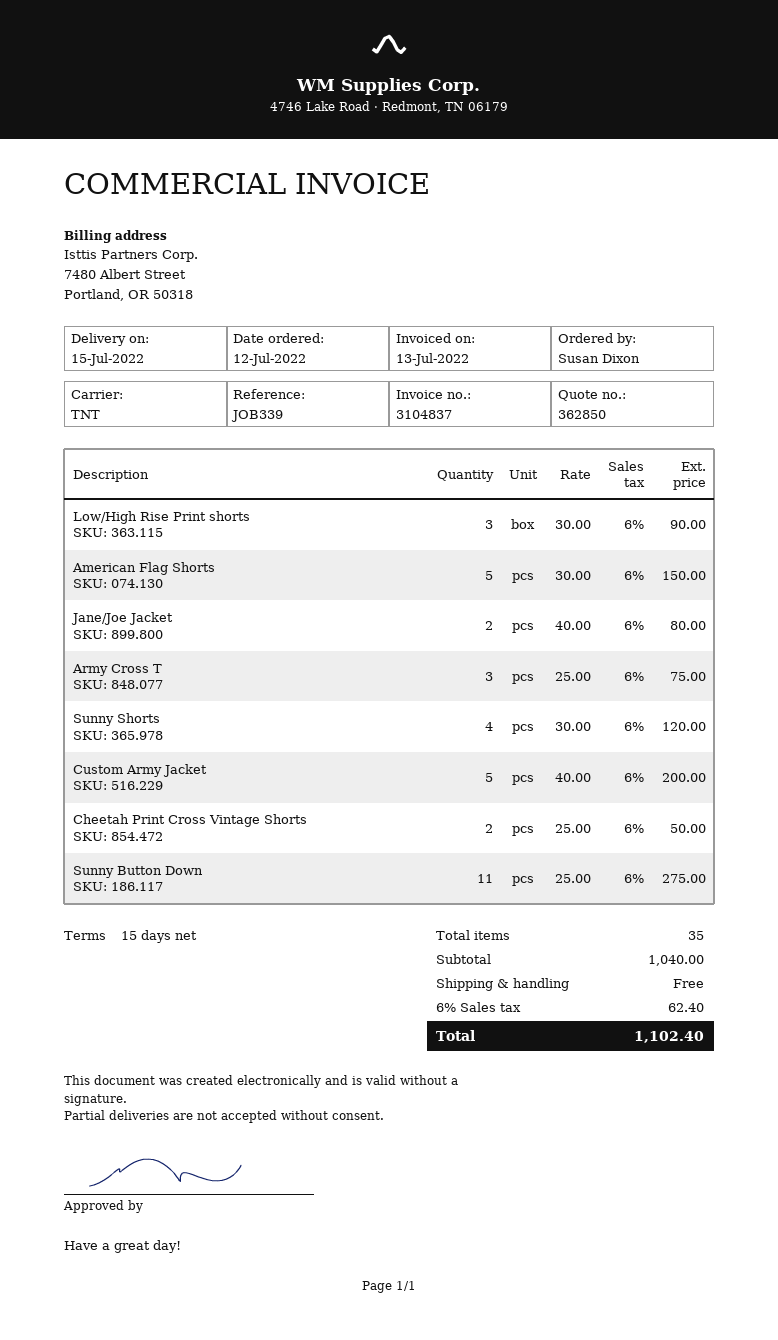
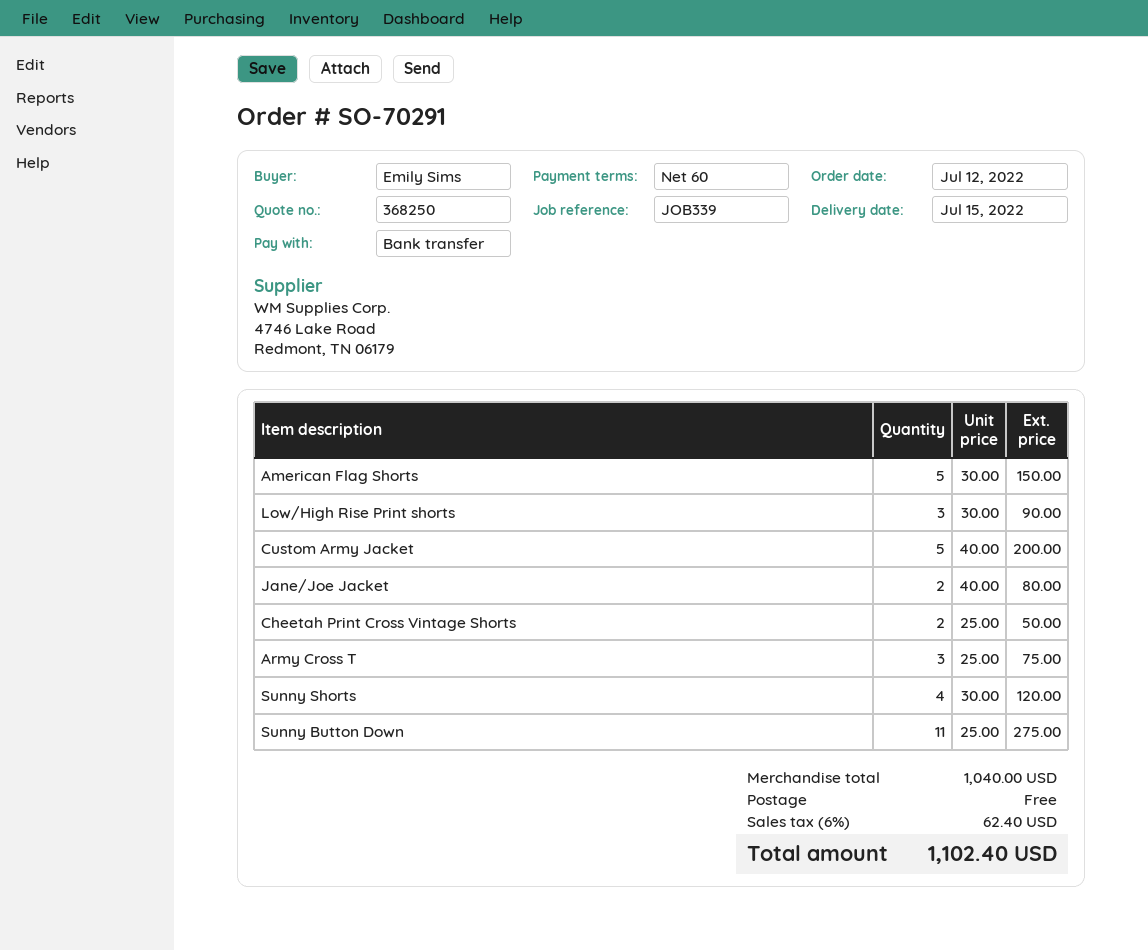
quote number: 362850 -> 368250
payment terms: 15 days -> 60 days
ordered by: Susan Dixon -> Emily Sims

